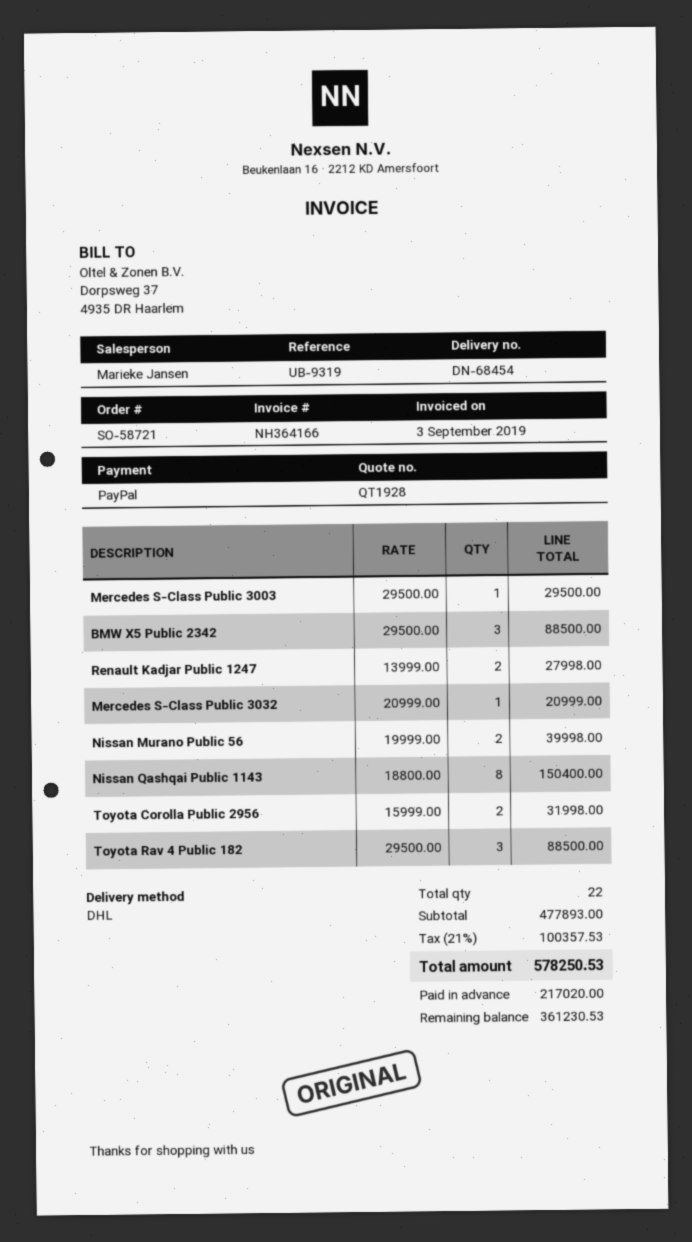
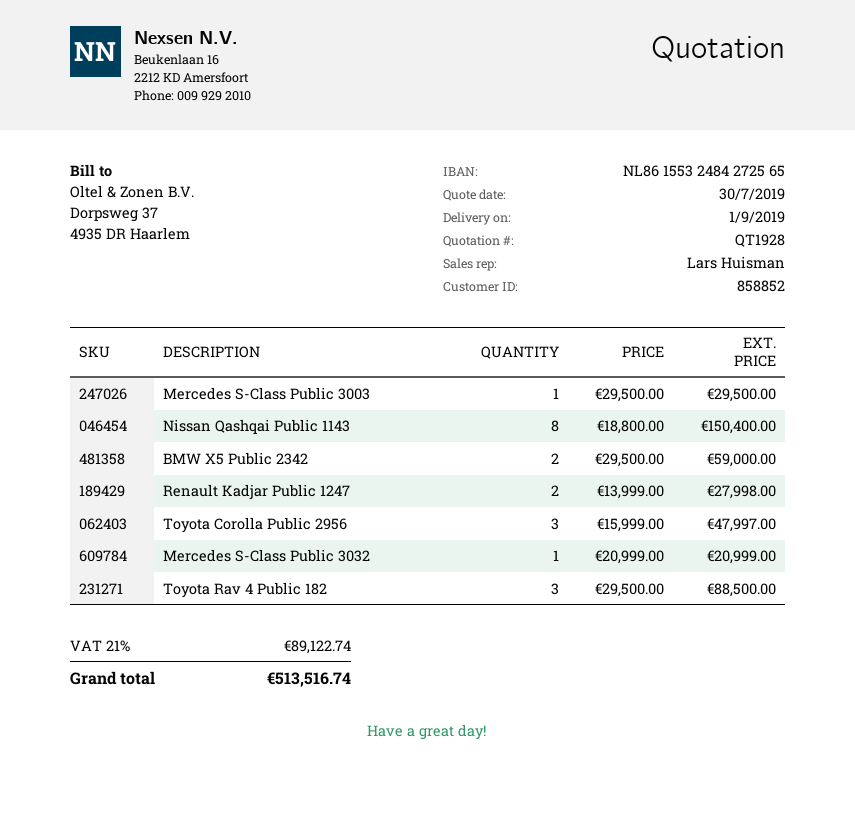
sales rep: Marieke Jansen -> Lars Huisman
BMW X5 Public 2342: 3 x 29500.00 = 88500.00 -> 2 x 29500.00 = 59000.00
Nissan Murano Public 56: 2 x 19999.00 = 39998.00 -> none
Toyota Corolla Public 2956: 2 x 15999.00 = 31998.00 -> 3 x 15999.00 = 47997.00
tax: 21% = 100357.53 -> 21% = 89122.74
total: 578250.53 -> 513516.74

